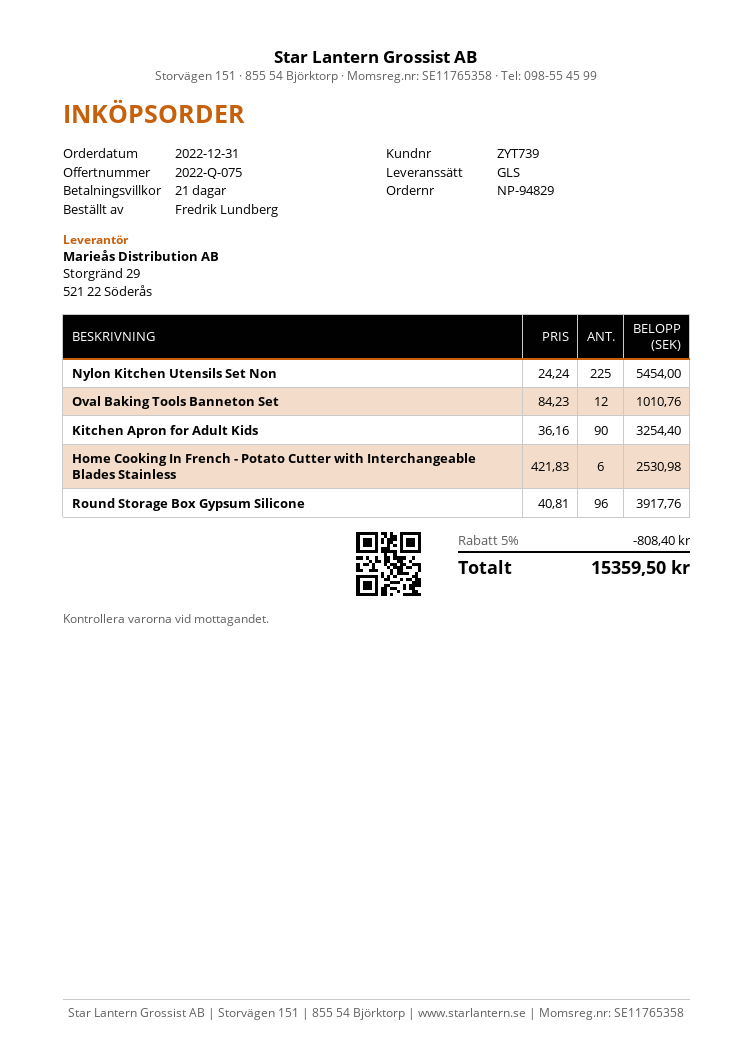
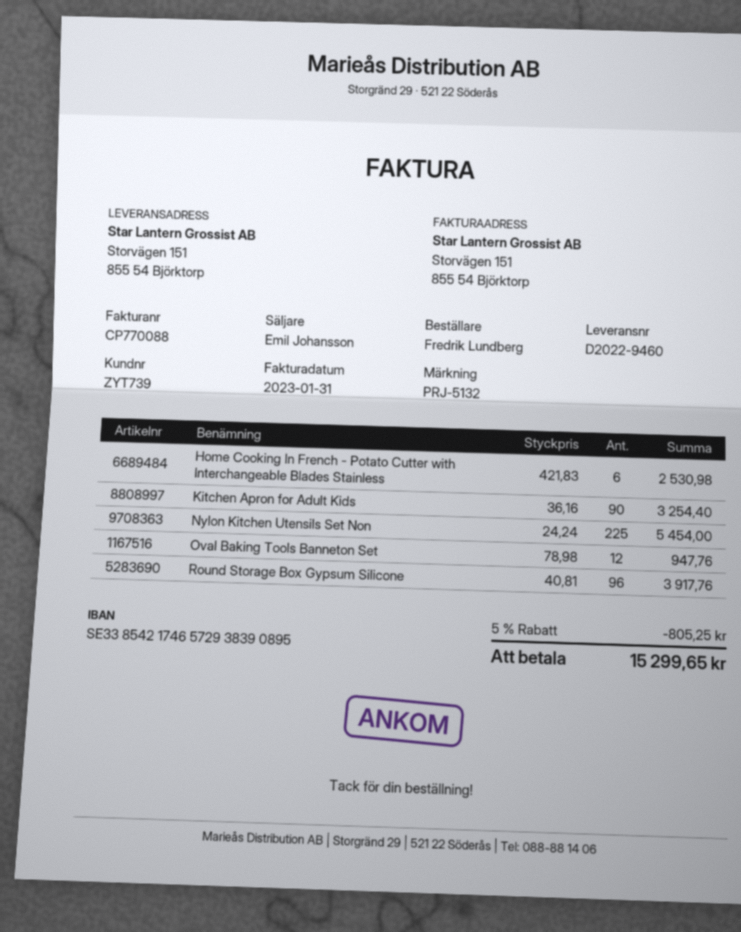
Oval Baking Tools Banneton Set: 12 x 84.23 = 1010.76 -> 12 x 78.98 = 947.76
discount: 5% = 808.40 -> 5% = 805.25
total: 15359.50 -> 15299.65

